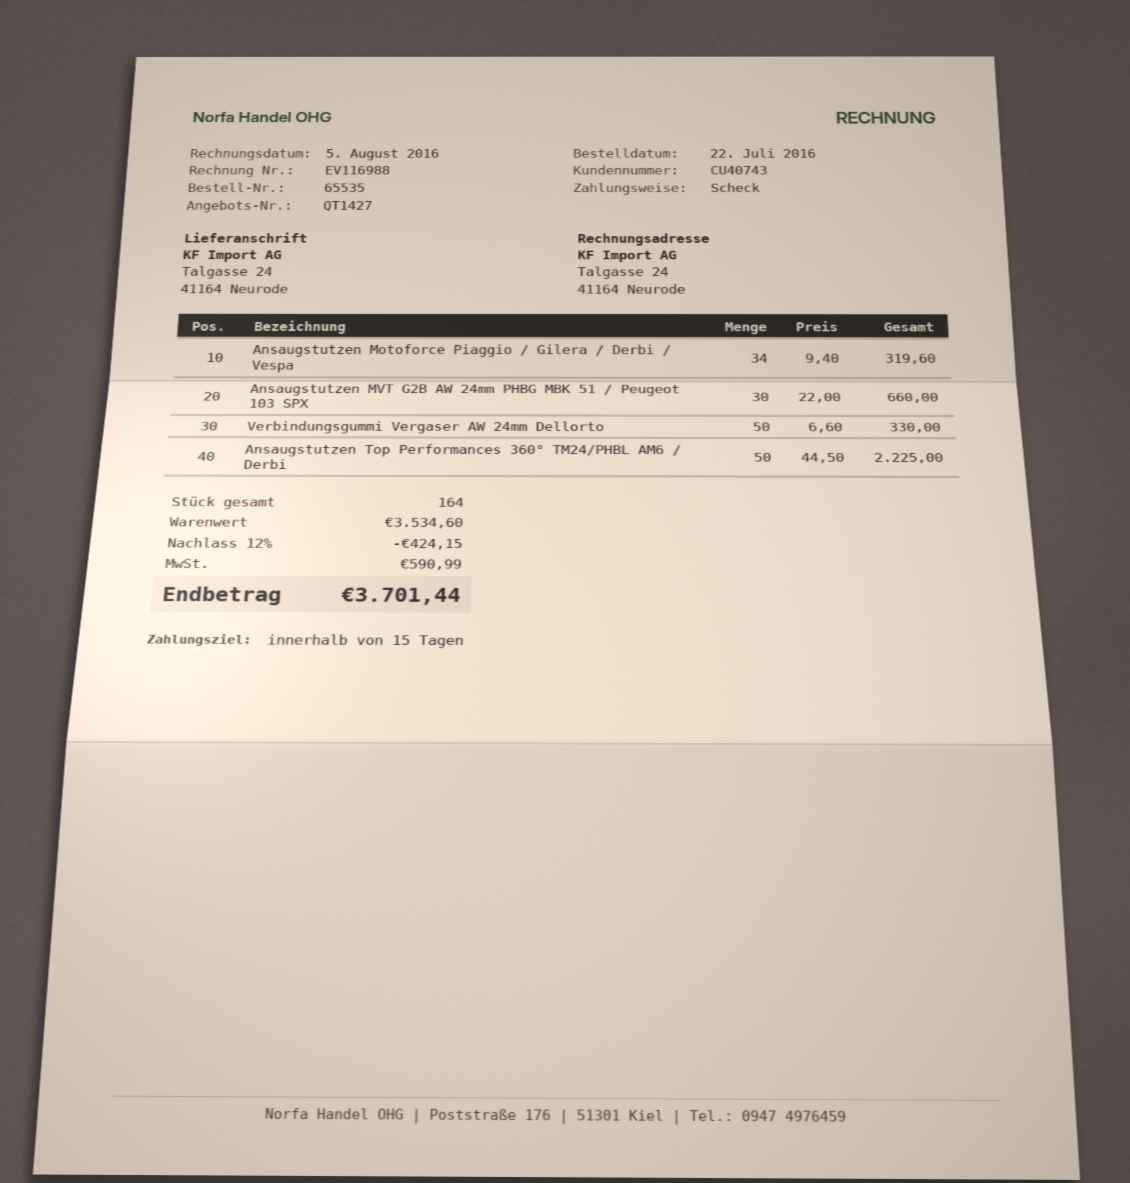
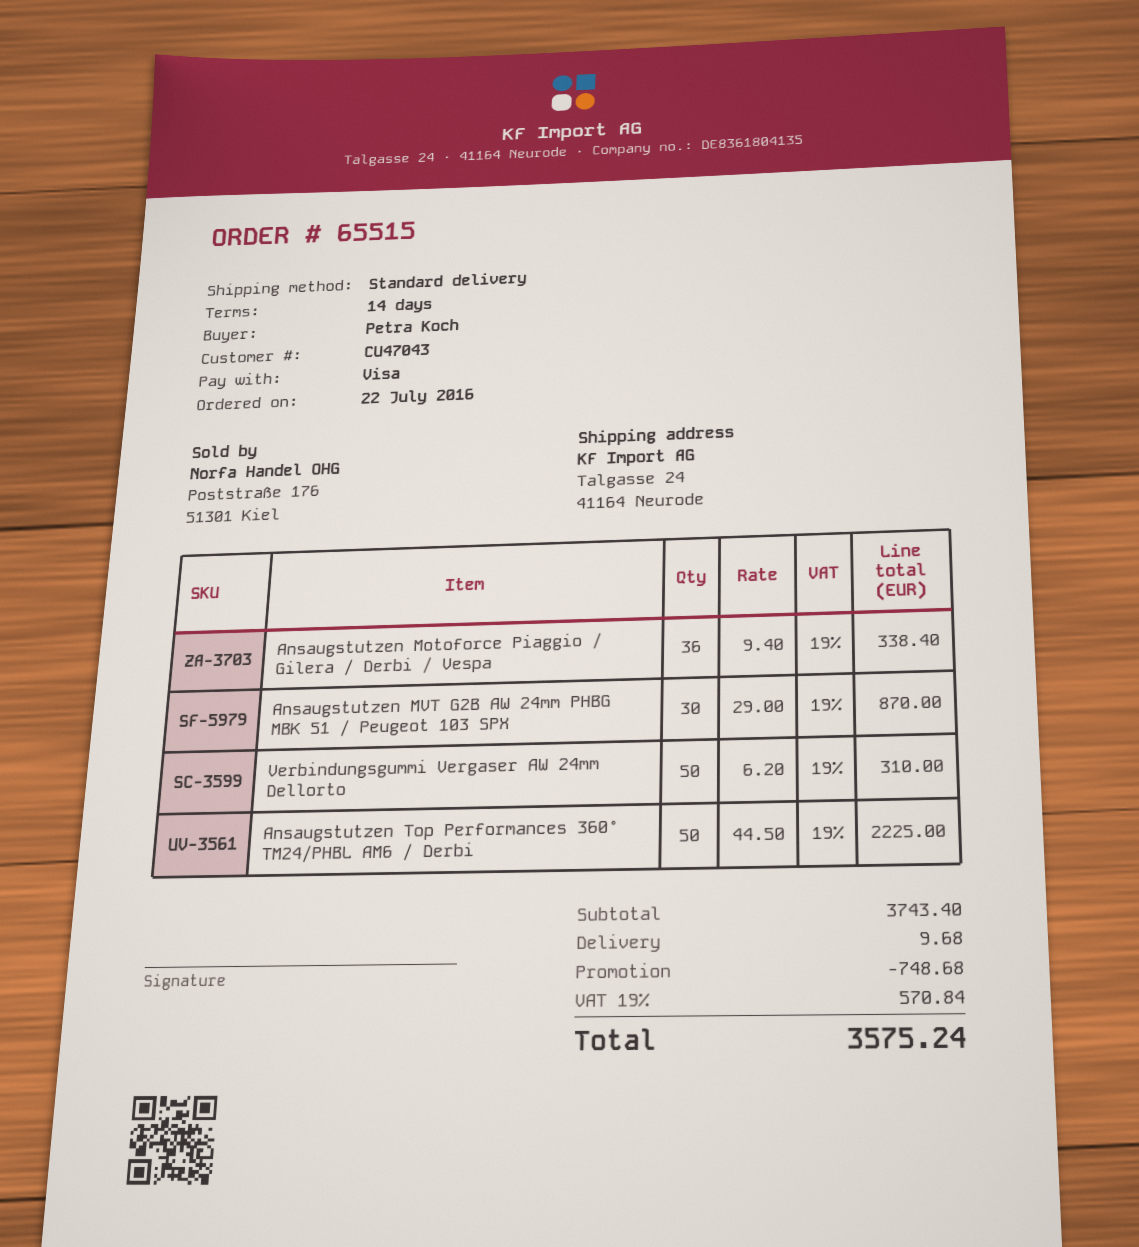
order number: 65535 -> 65515
payment terms: 15 days -> 14 days
customer number: CU40743 -> CU47043
payment method: cheque -> Visa
Ansaugstutzen Motoforce Piaggio / Gilera / Derbi / Vespa: 34 x 9.40 = 319.60 -> 36 x 9.40 = 338.40
Ansaugstutzen MVT G2B AW 24mm PHBG MBK 51 / Peugeot 103 SPX: 30 x 22.00 = 660.00 -> 30 x 29.00 = 870.00
Verbindungsgummi Vergaser AW 24mm Dellorto: 50 x 6.60 = 330.00 -> 50 x 6.20 = 310.00
subtotal: 3534.60 -> 3743.40
discount: 424.15 -> 748.68
shipping: none -> 9.68
tax: 590.99 -> 570.84
total: 3701.44 -> 3575.24

